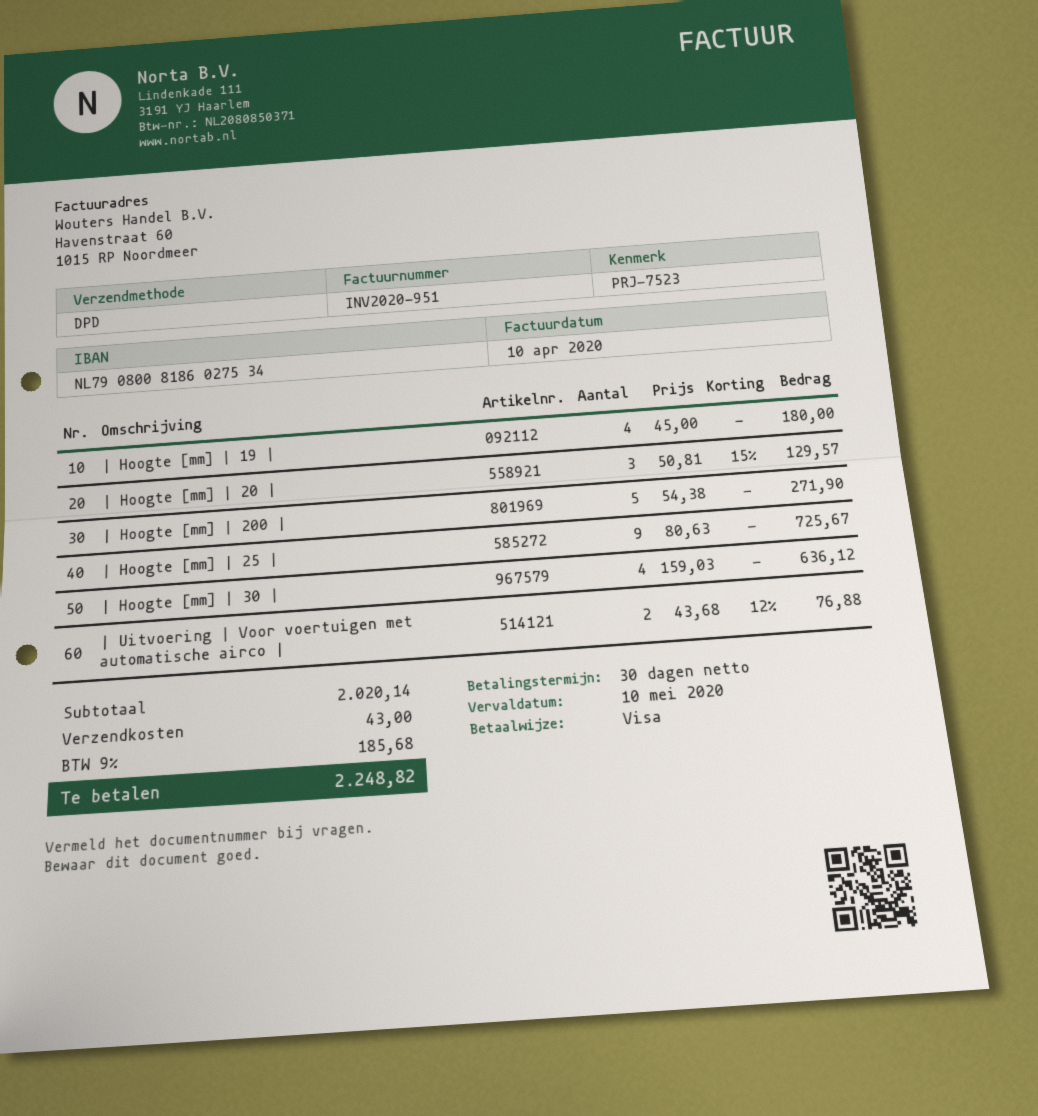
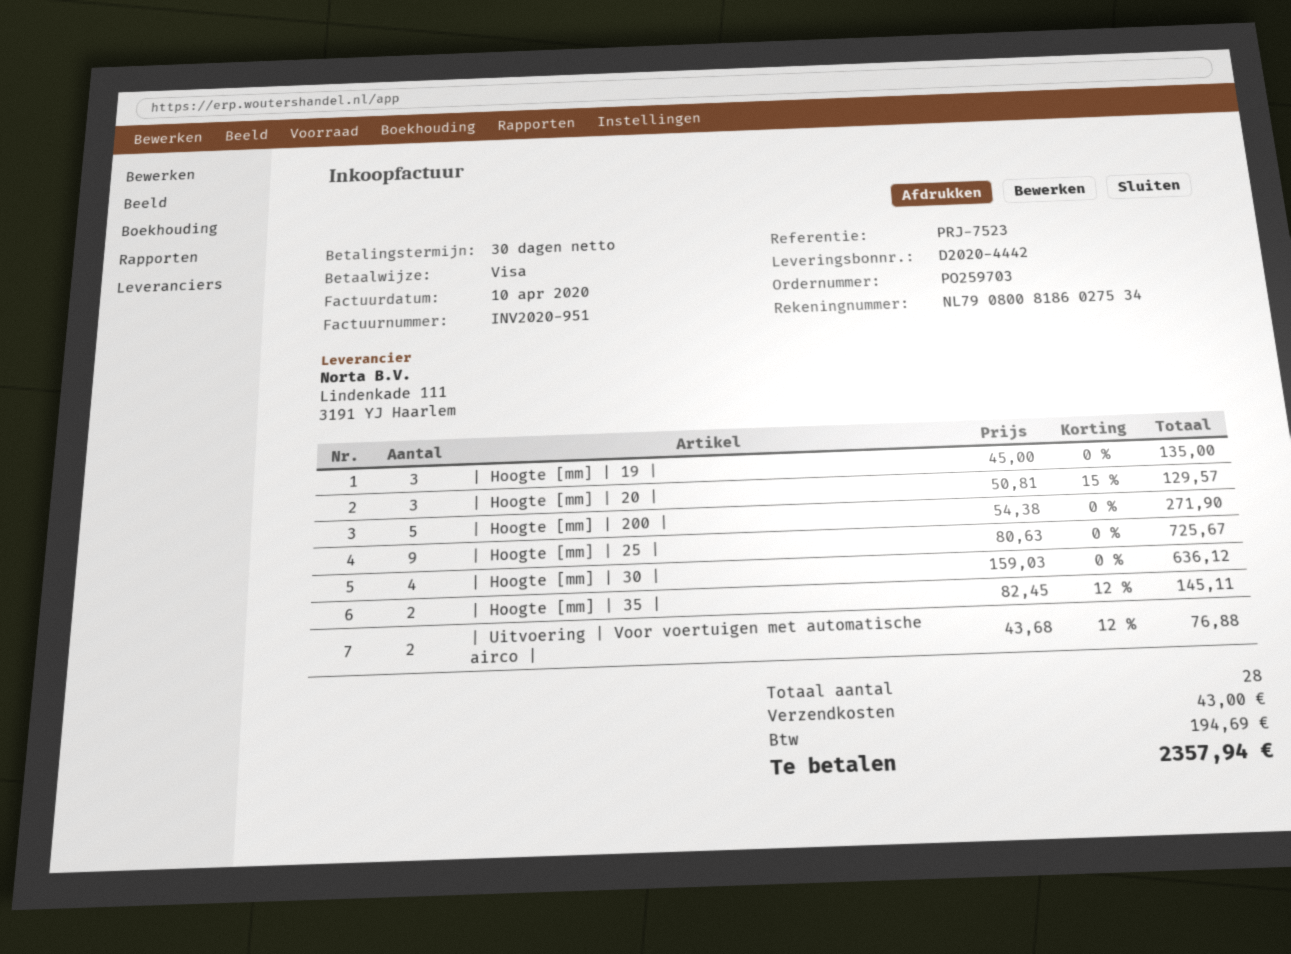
| Hoogte [mm] | 19 |: 4 x 45.00 = 180.00 -> 3 x 45.00 = 135.00
| Hoogte [mm] | 35 |: none -> 2 x 82.45 - 12% = 145.11
tax: 185.68 -> 194.69
total: 2248.82 -> 2357.94

